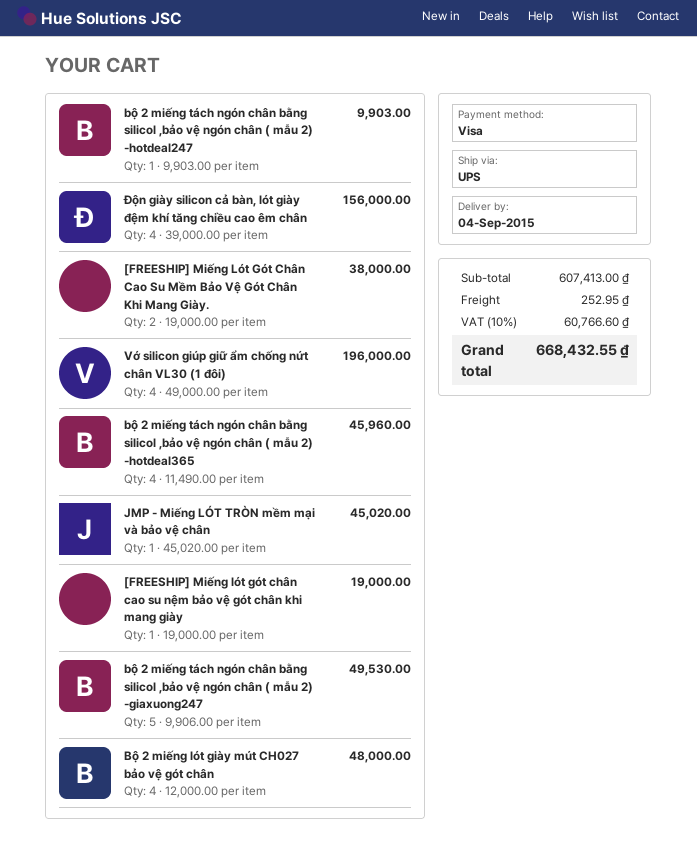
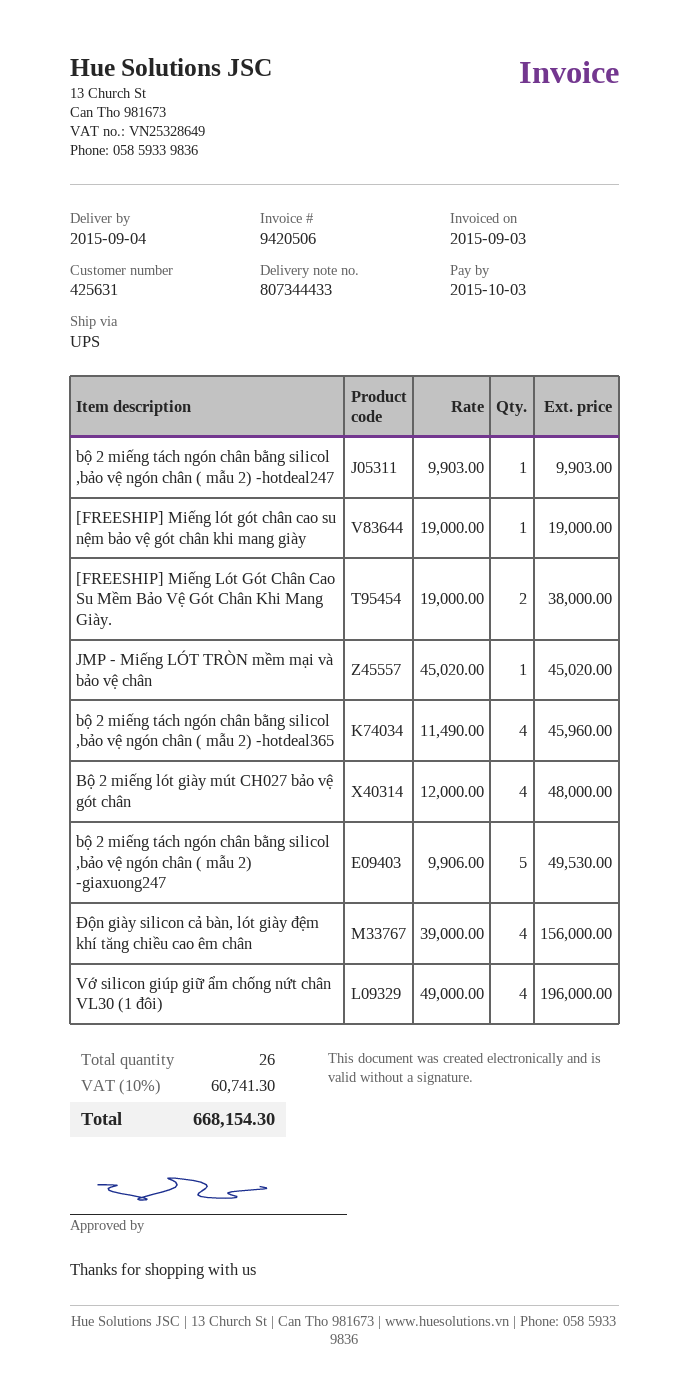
shipping: 252.95 -> none
tax: 10% = 60766.60 -> 10% = 60741.30
total: 668432.55 -> 668154.30

